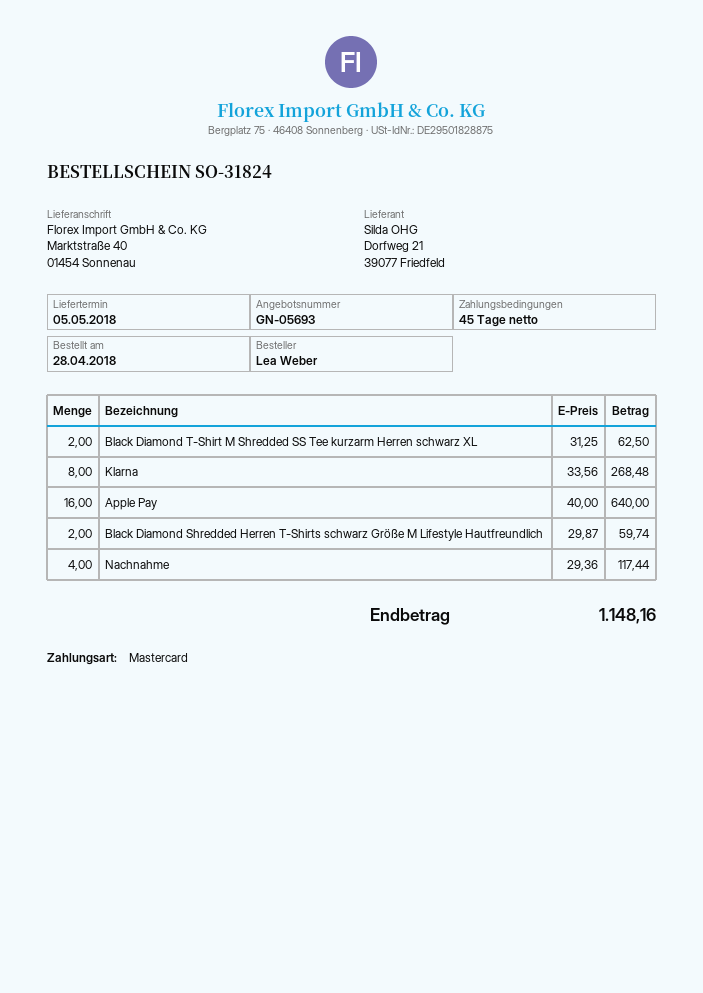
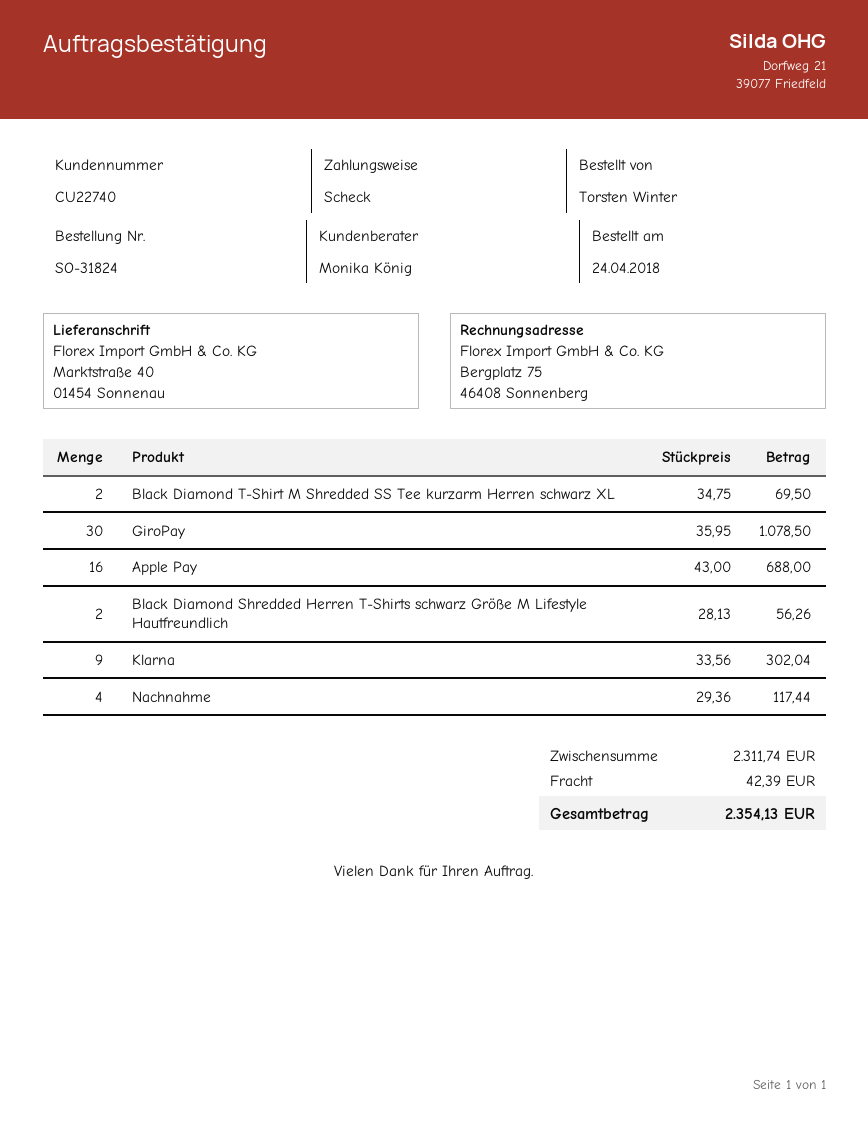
order date: 2018-04-28 -> 2018-04-24
ordered by: Lea Weber -> Torsten Winter
payment method: Mastercard -> cheque
Black Diamond T-Shirt M Shredded SS Tee kurzarm Herren schwarz XL: 2 x 31.25 = 62.50 -> 2 x 34.75 = 69.50
Klarna: 8 x 33.56 = 268.48 -> 9 x 33.56 = 302.04
Apple Pay: 16 x 40.00 = 640.00 -> 16 x 43.00 = 688.00
Black Diamond Shredded Herren T-Shirts schwarz Größe M Lifestyle Hautfreundlich: 2 x 29.87 = 59.74 -> 2 x 28.13 = 56.26
GiroPay: none -> 30 x 35.95 = 1078.50
shipping: none -> 42.39
total: 1148.16 -> 2354.13

